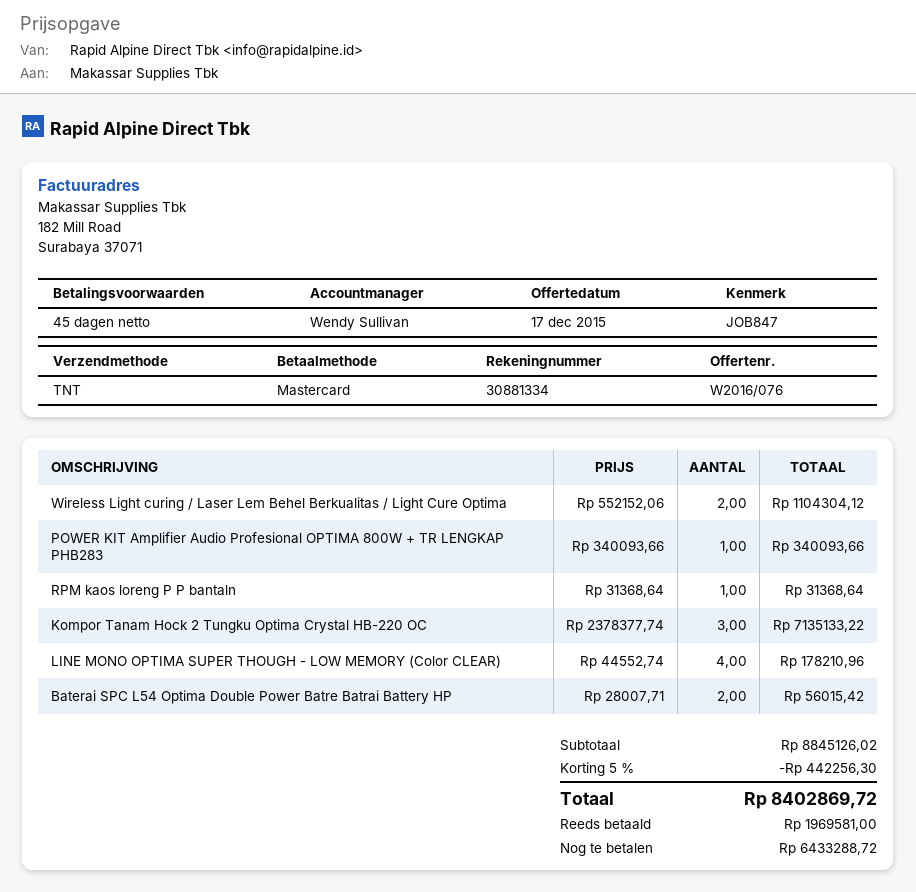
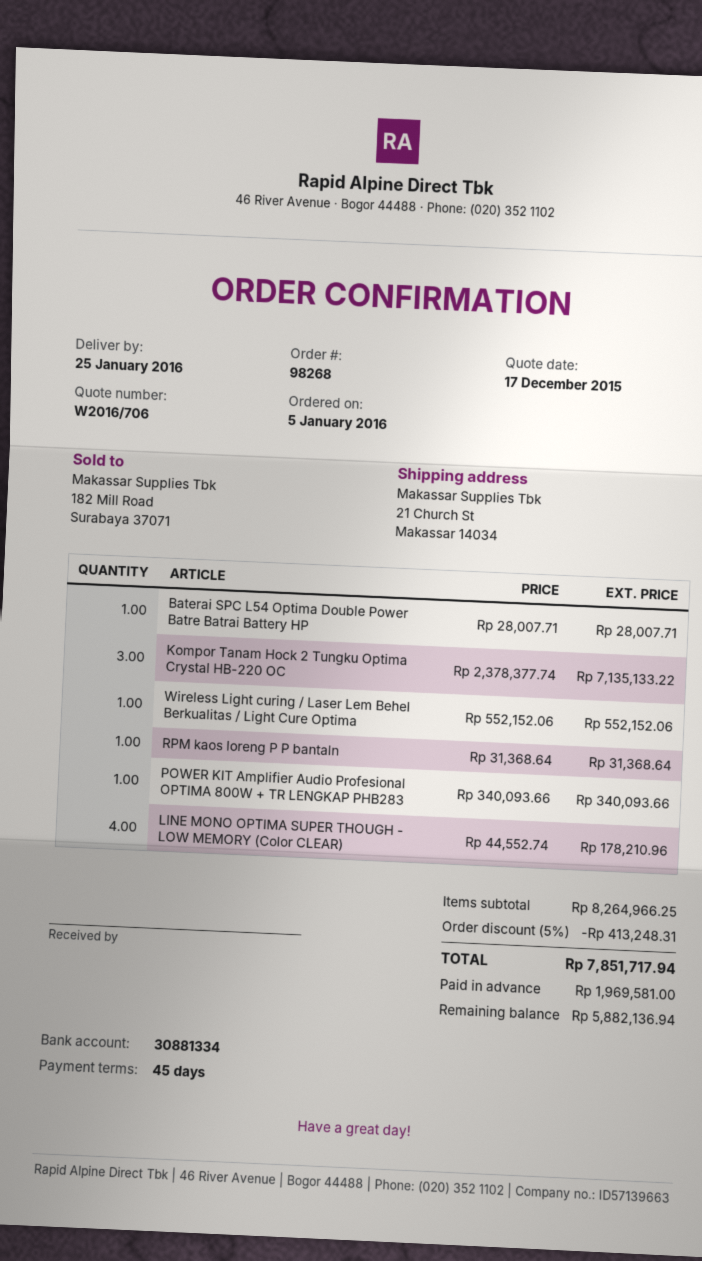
quote number: W2016/076 -> W2016/706
Wireless Light curing / Laser Lem Behel Berkualitas / Light Cure Optima: 2 x 552152.06 = 1104304.12 -> 1 x 552152.06 = 552152.06
Baterai SPC L54 Optima Double Power Batre Batrai Battery HP: 2 x 28007.71 = 56015.42 -> 1 x 28007.71 = 28007.71
subtotal: 8845126.02 -> 8264966.25
discount: 5% = 442256.30 -> 5% = 413248.31
total: 8402869.72 -> 7851717.94
balance: 6433288.72 -> 5882136.94

